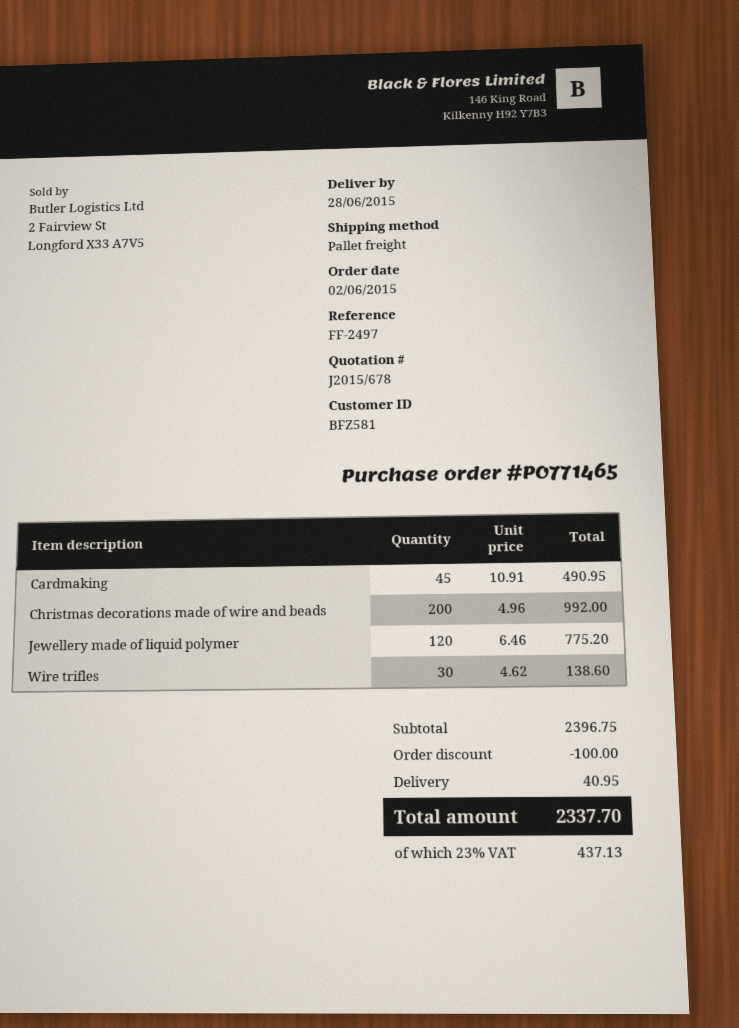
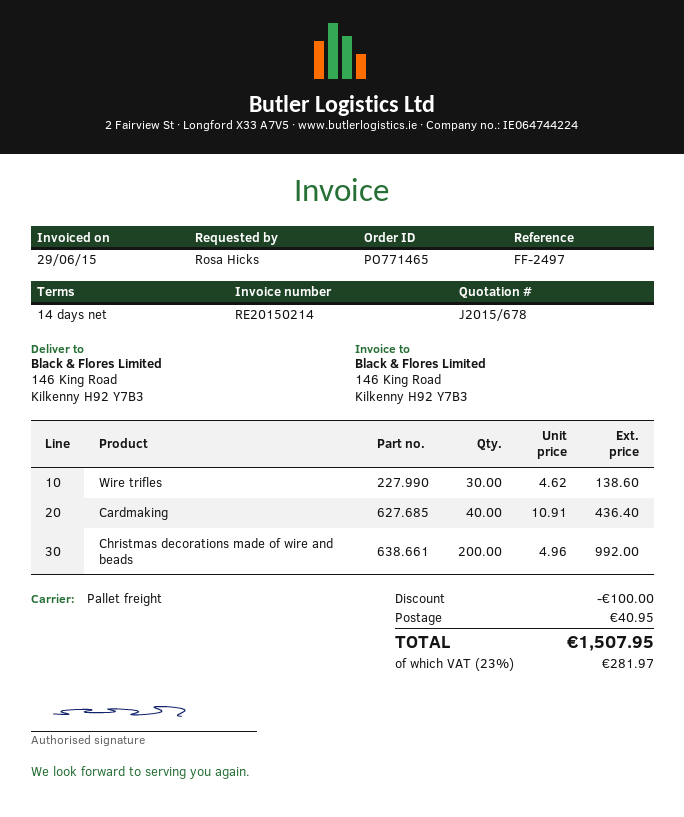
Cardmaking: 45 x 10.91 = 490.95 -> 40 x 10.91 = 436.40
Jewellery made of liquid polymer: 120 x 6.46 = 775.20 -> none
tax: 23% = 437.13 -> 23% = 281.97
total: 2337.70 -> 1507.95

